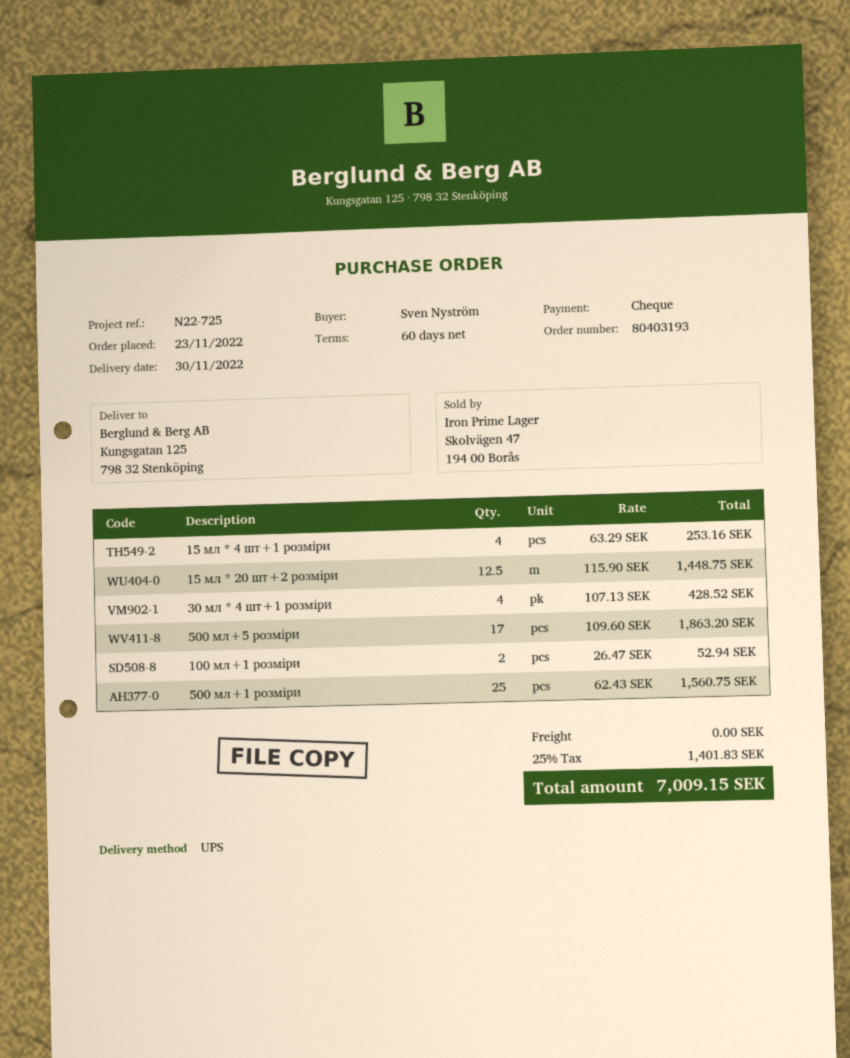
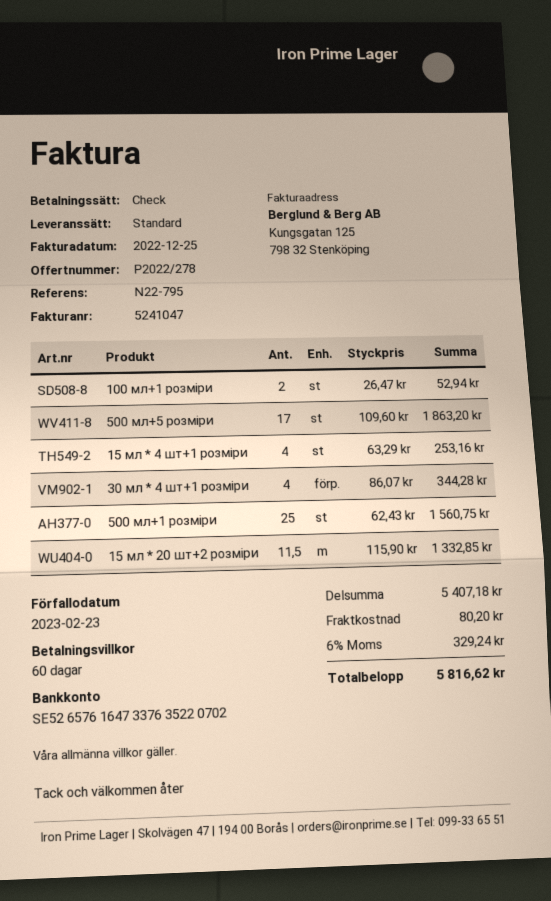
reference: N22-725 -> N22-795
shipping method: UPS -> standard
15 мл * 20 шт+2 розміри: 12.5 x 115.90 = 1448.75 -> 11.5 x 115.90 = 1332.85
30 мл * 4 шт+1 розміри: 4 x 107.13 = 428.52 -> 4 x 86.07 = 344.28
shipping: 0.00 -> 80.20
tax: 25% = 1401.83 -> 6% = 329.24
total: 7009.15 -> 5816.62

